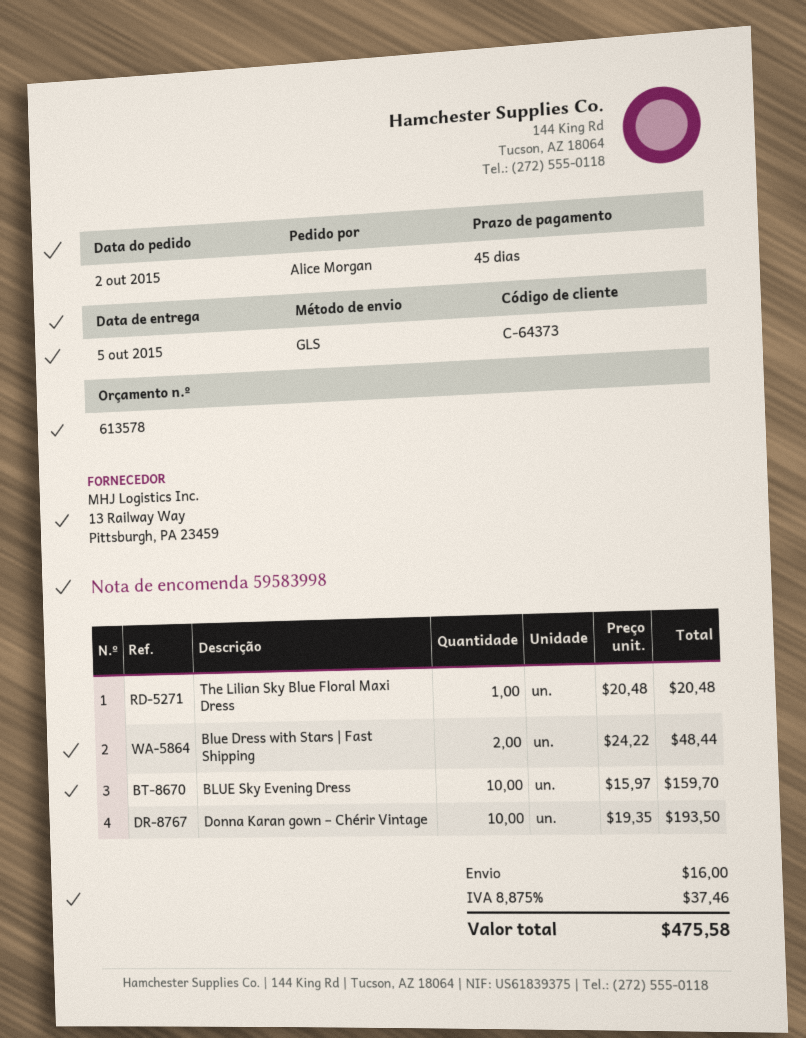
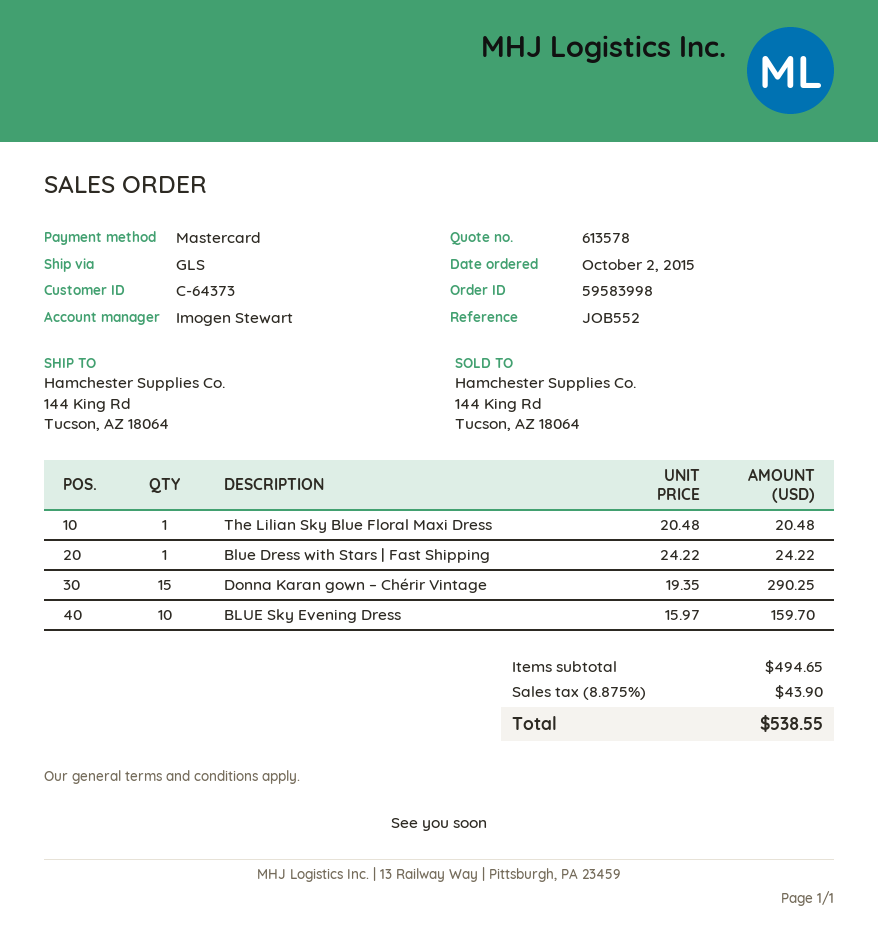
Blue Dress with Stars | Fast Shipping: 2 x 24.22 = 48.44 -> 1 x 24.22 = 24.22
Donna Karan gown – Chérir Vintage: 10 x 19.35 = 193.50 -> 15 x 19.35 = 290.25
shipping: 16.00 -> none
tax: 8.875% = 37.46 -> 8.875% = 43.90
total: 475.58 -> 538.55

